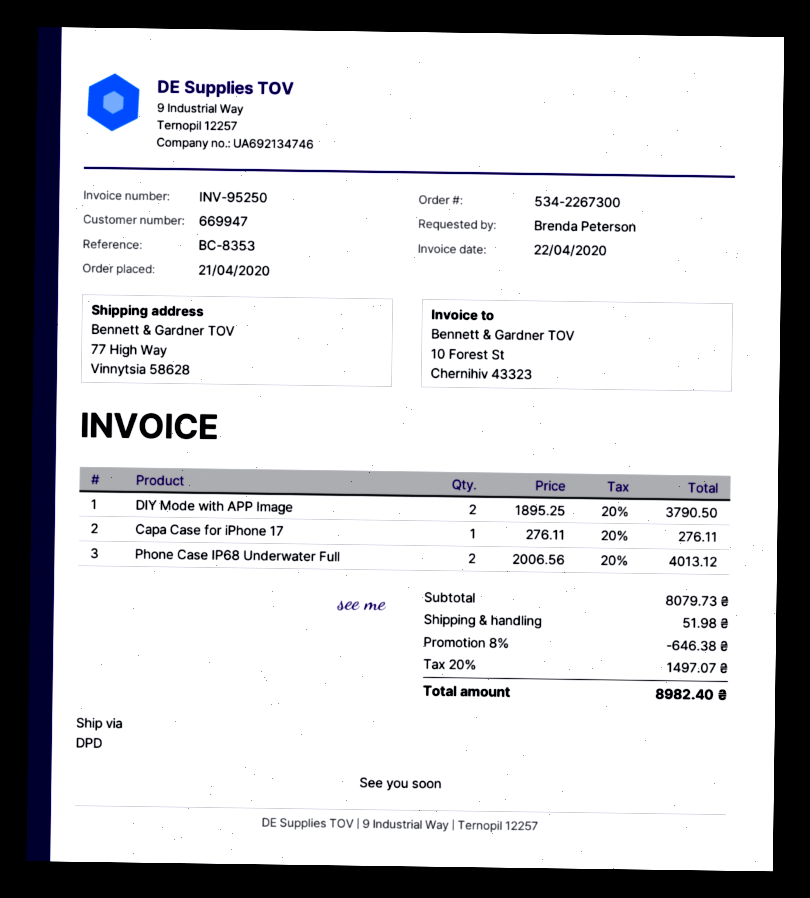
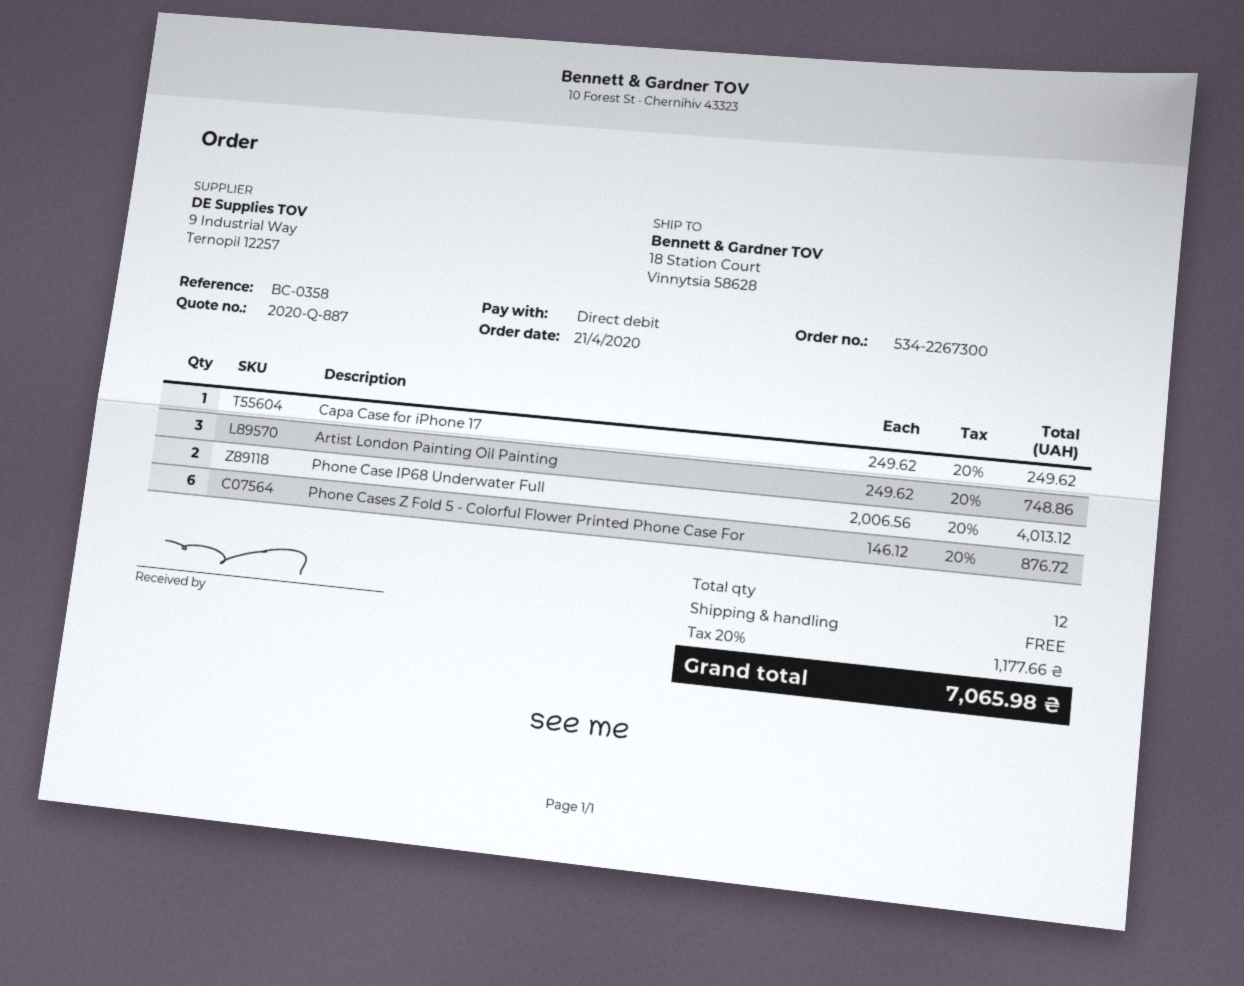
reference: BC-8353 -> BC-0358
ship to: 77 High Way, Vinnytsia 58628 -> 18 Station Court, Vinnytsia 58628
DIY Mode with APP Image: 2 x 1895.25 = 3790.50 -> none
Capa Case for iPhone 17: 1 x 276.11 = 276.11 -> 1 x 249.62 = 249.62
Artist London Painting Oil Painting: none -> 3 x 249.62 = 748.86
Phone Cases Z Fold 5 - Colorful Flower Printed Phone Case For: none -> 6 x 146.12 = 876.72
discount: 8% = 646.38 -> none
shipping: 51.98 -> 0.00
tax: 20% = 1497.07 -> 20% = 1177.66
total: 8982.40 -> 7065.98

